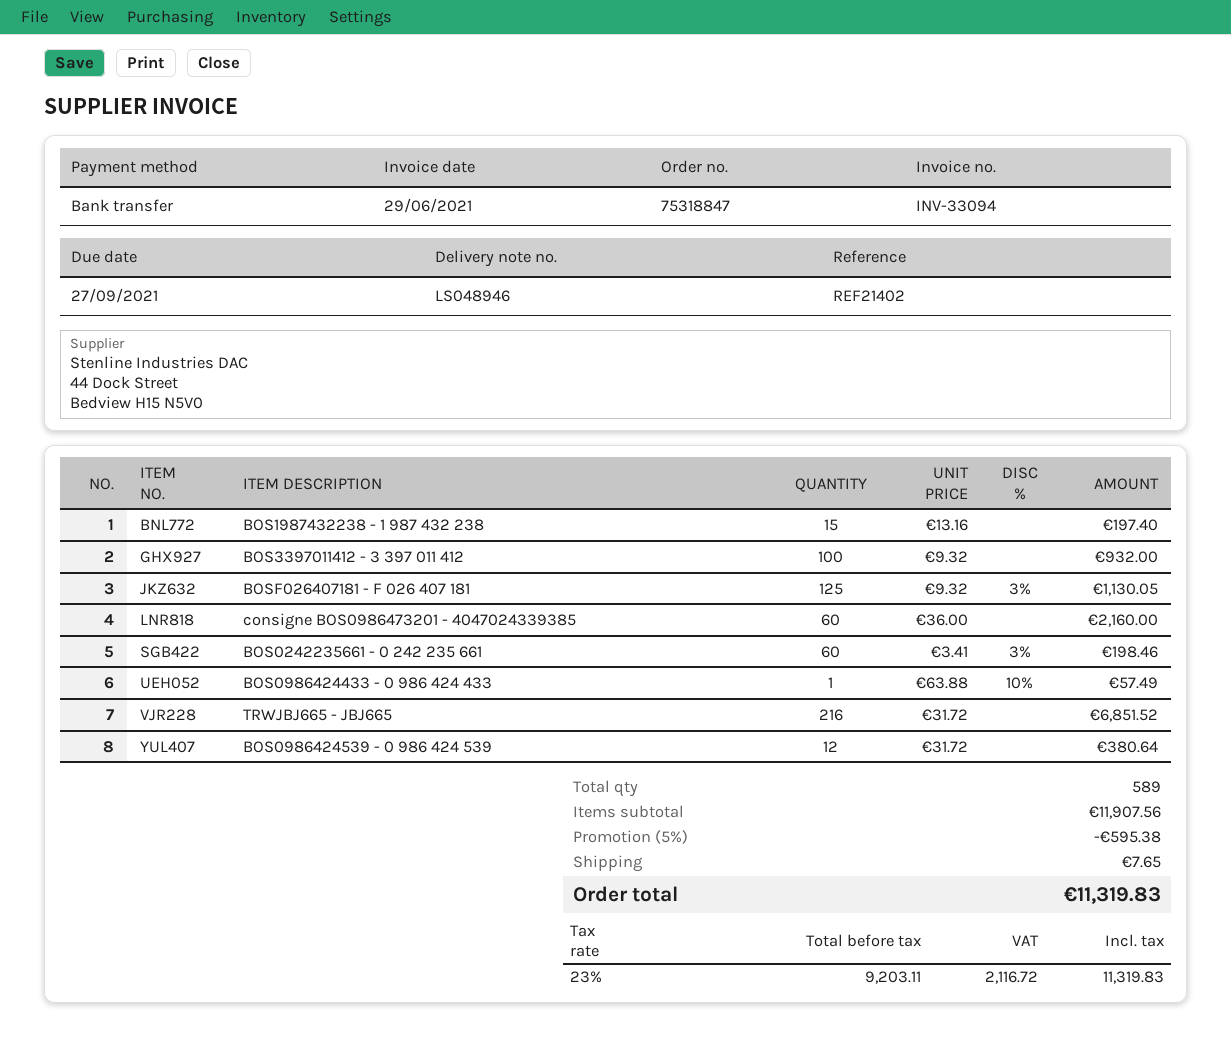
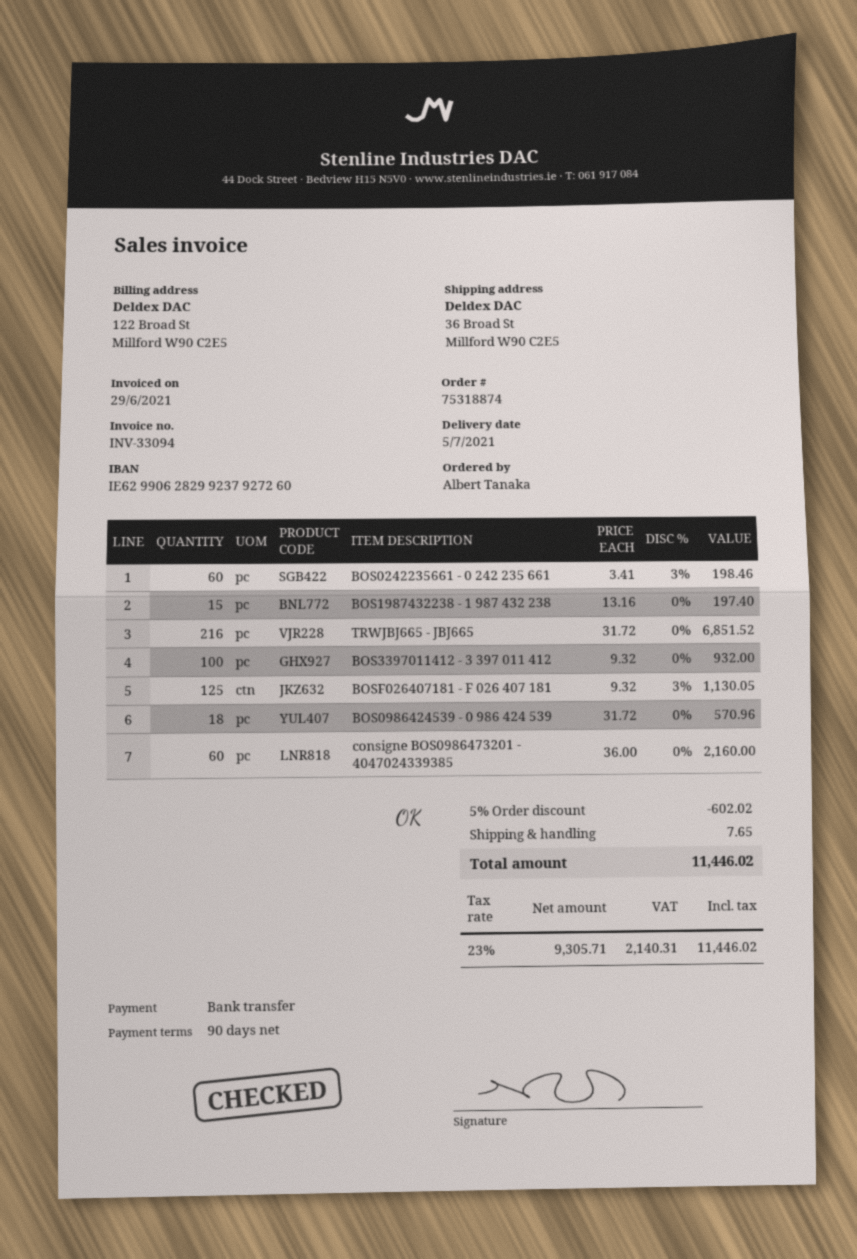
order number: 75318847 -> 75318874
BOS0986424433 - 0 986 424 433: 1 x 63.88 - 10% = 57.49 -> none
BOS0986424539 - 0 986 424 539: 12 x 31.72 = 380.64 -> 18 x 31.72 = 570.96
discount: 5% = 595.38 -> 5% = 602.02
net: 9203.11 -> 9305.71
tax: 23% = 2116.72 -> 23% = 2140.31
total: 11319.83 -> 11446.02

